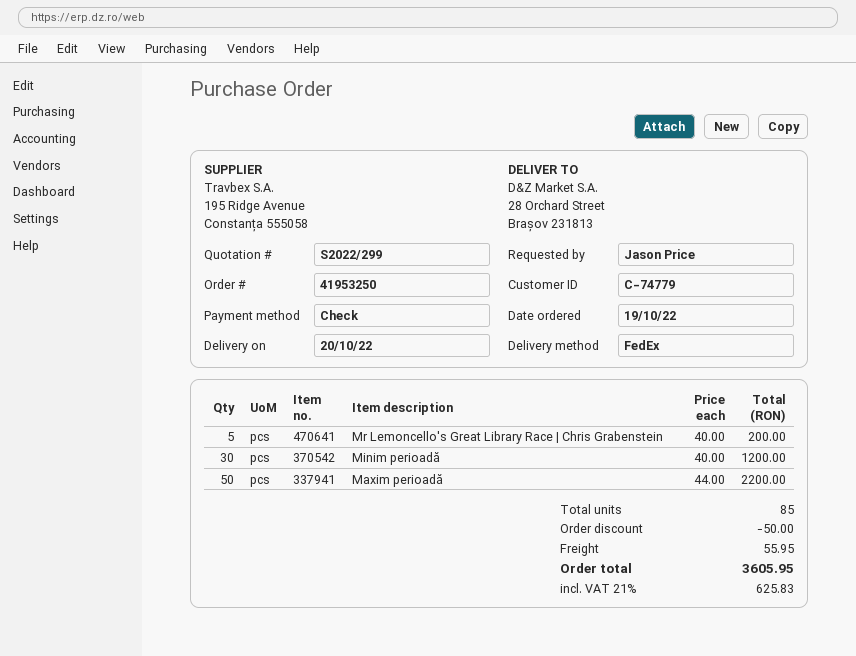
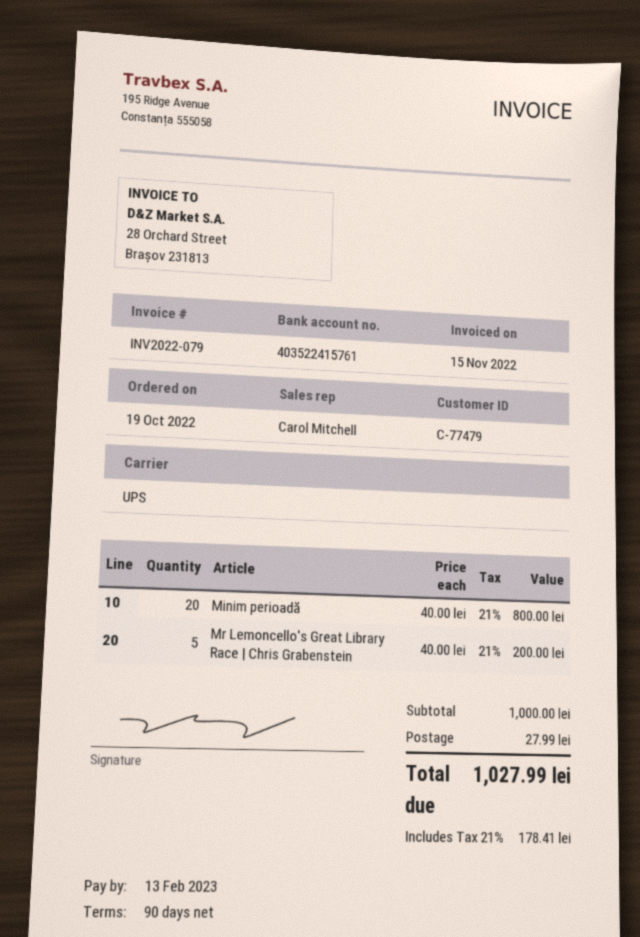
customer number: C-74779 -> C-77479
shipping method: FedEx -> UPS
Minim perioadă: 30 x 40.00 = 1200.00 -> 20 x 40.00 = 800.00
Maxim perioadă: 50 x 44.00 = 2200.00 -> none
discount: 50.00 -> none
shipping: 55.95 -> 27.99
tax: 21% = 625.83 -> 21% = 178.41
total: 3605.95 -> 1027.99

